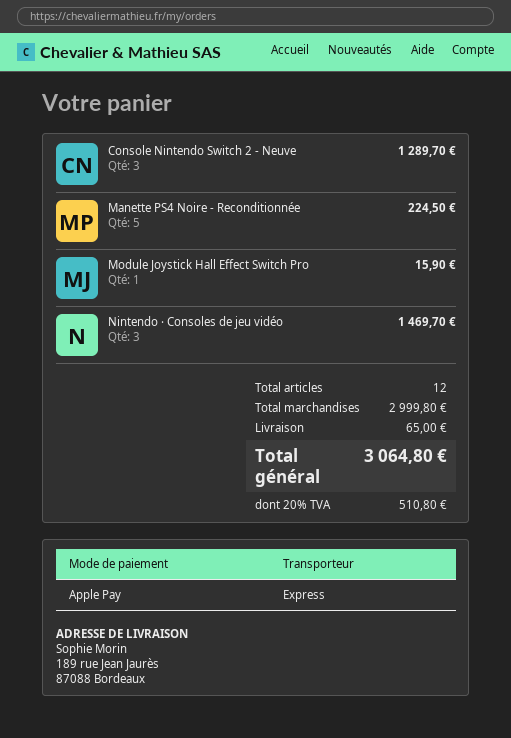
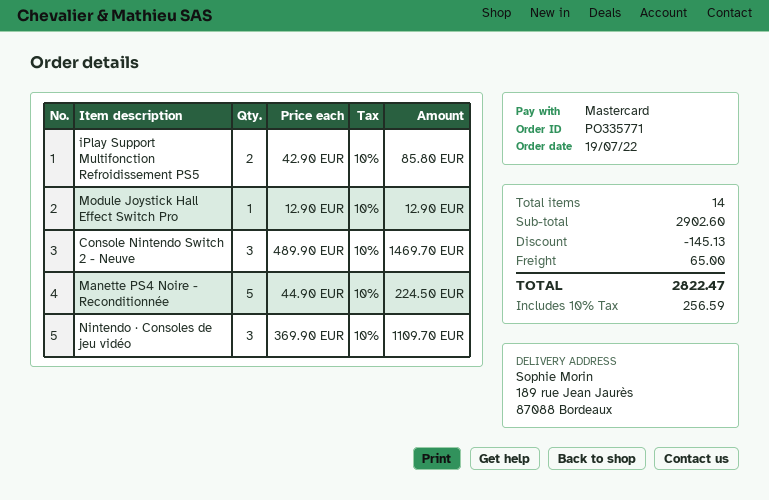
payment method: Apple Pay -> Mastercard
Console Nintendo Switch 2 - Neuve: 3 for 1289.70 -> 3 for 1469.70
Module Joystick Hall Effect Switch Pro: 1 for 15.90 -> 1 for 12.90
Nintendo · Consoles de jeu vidéo: 3 for 1469.70 -> 3 for 1109.70
iPlay Support Multifonction Refroidissement PS5: none -> 2 for 85.80
total quantity: 12 -> 14
subtotal: 2999.80 -> 2902.60
discount: none -> 145.13
tax: 20% = 510.80 -> 10% = 256.59
total: 3064.80 -> 2822.47

